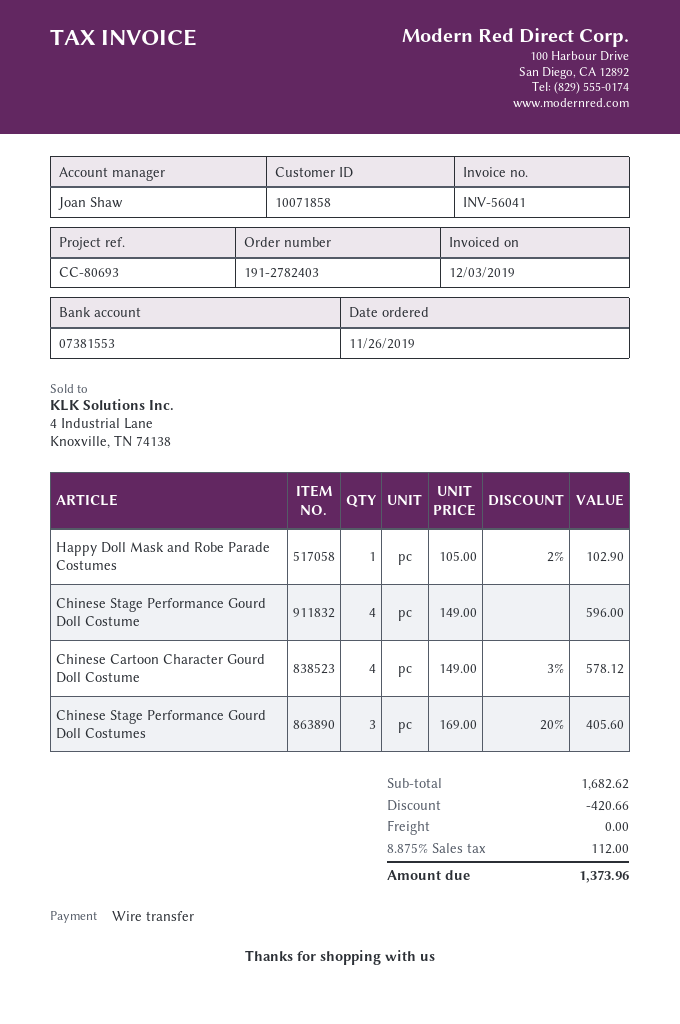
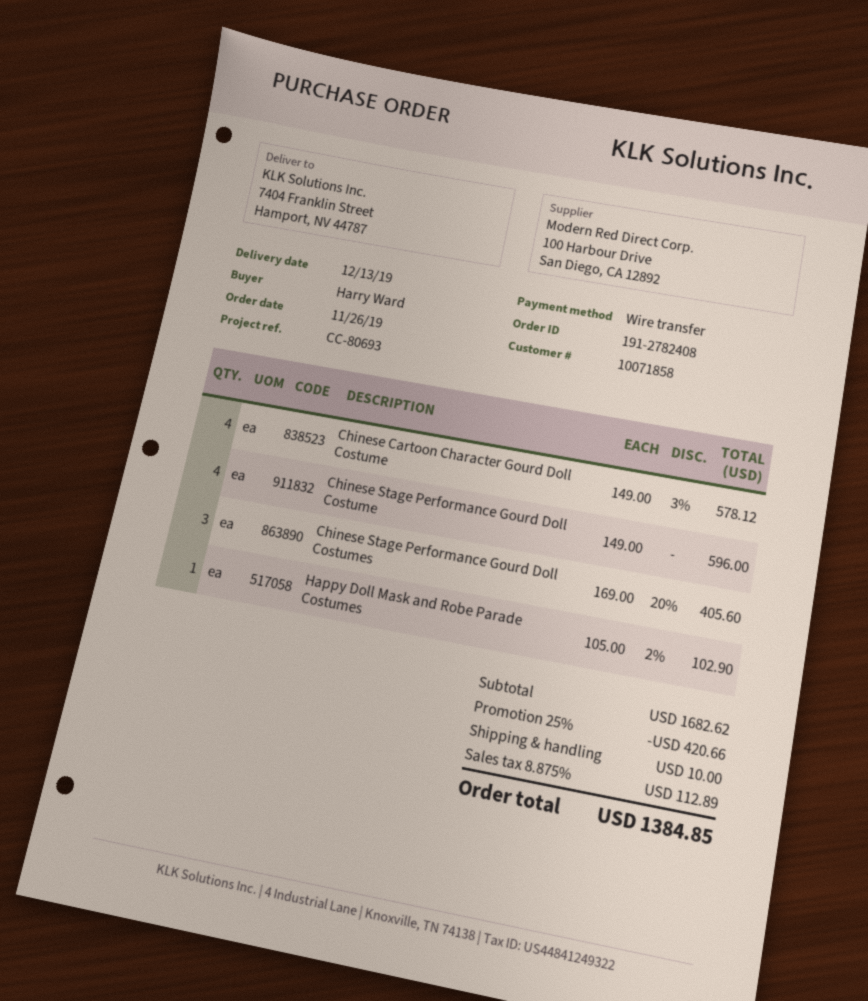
order number: 191-2782403 -> 191-2782408
shipping: 0.00 -> 10.00
tax: 8.875% = 112.00 -> 8.875% = 112.89
total: 1373.96 -> 1384.85

